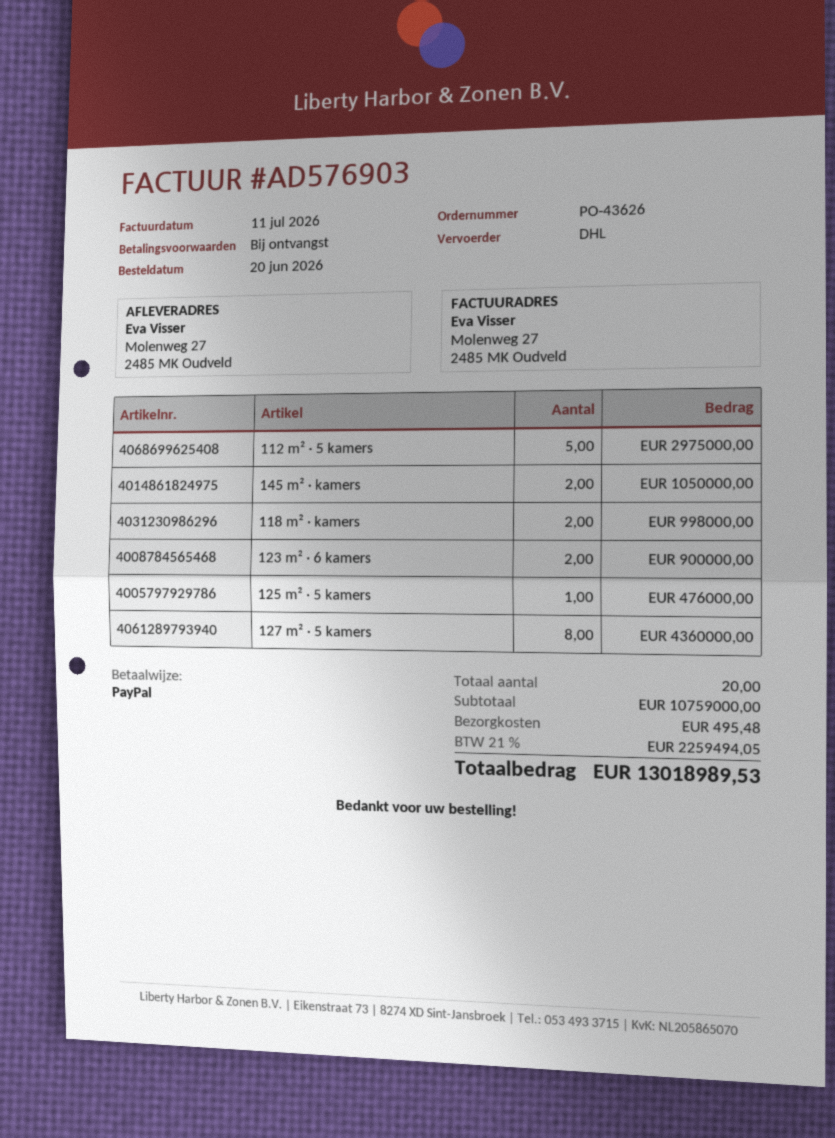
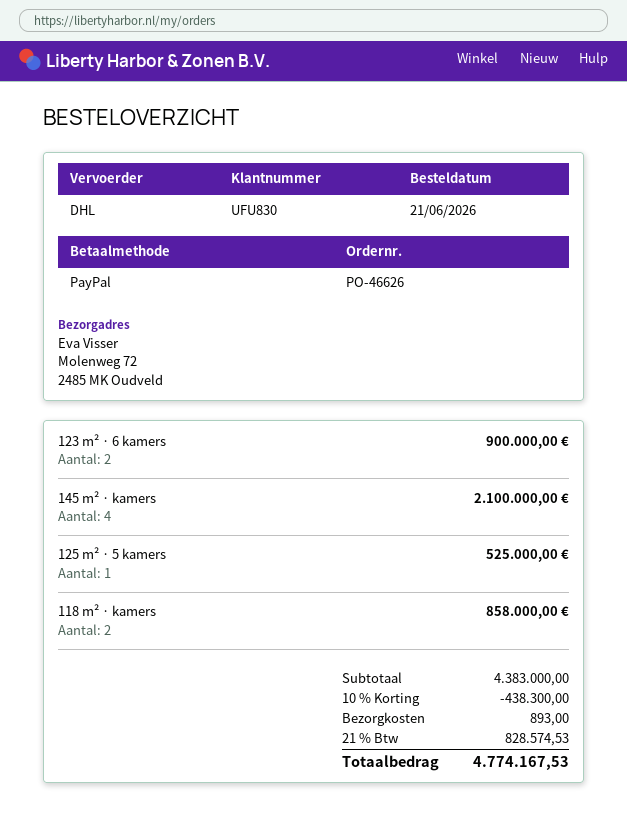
order number: PO-43626 -> PO-46626
order date: 2026-06-20 -> 2026-06-21
ship to: Molenweg 27, 2485 MK Oudveld -> Molenweg 72, 2485 MK Oudveld
112 m² · 5 kamers: 5 for 2975000.00 -> none
145 m² · kamers: 2 for 1050000.00 -> 4 for 2100000.00
118 m² · kamers: 2 for 998000.00 -> 2 for 858000.00
125 m² · 5 kamers: 1 for 476000.00 -> 1 for 525000.00
127 m² · 5 kamers: 8 for 4360000.00 -> none
subtotal: 10759000.00 -> 4383000.00
discount: none -> 10% = 438300.00
shipping: 495.48 -> 893.00
tax: 21% = 2259494.05 -> 21% = 828574.53
total: 13018989.53 -> 4774167.53

